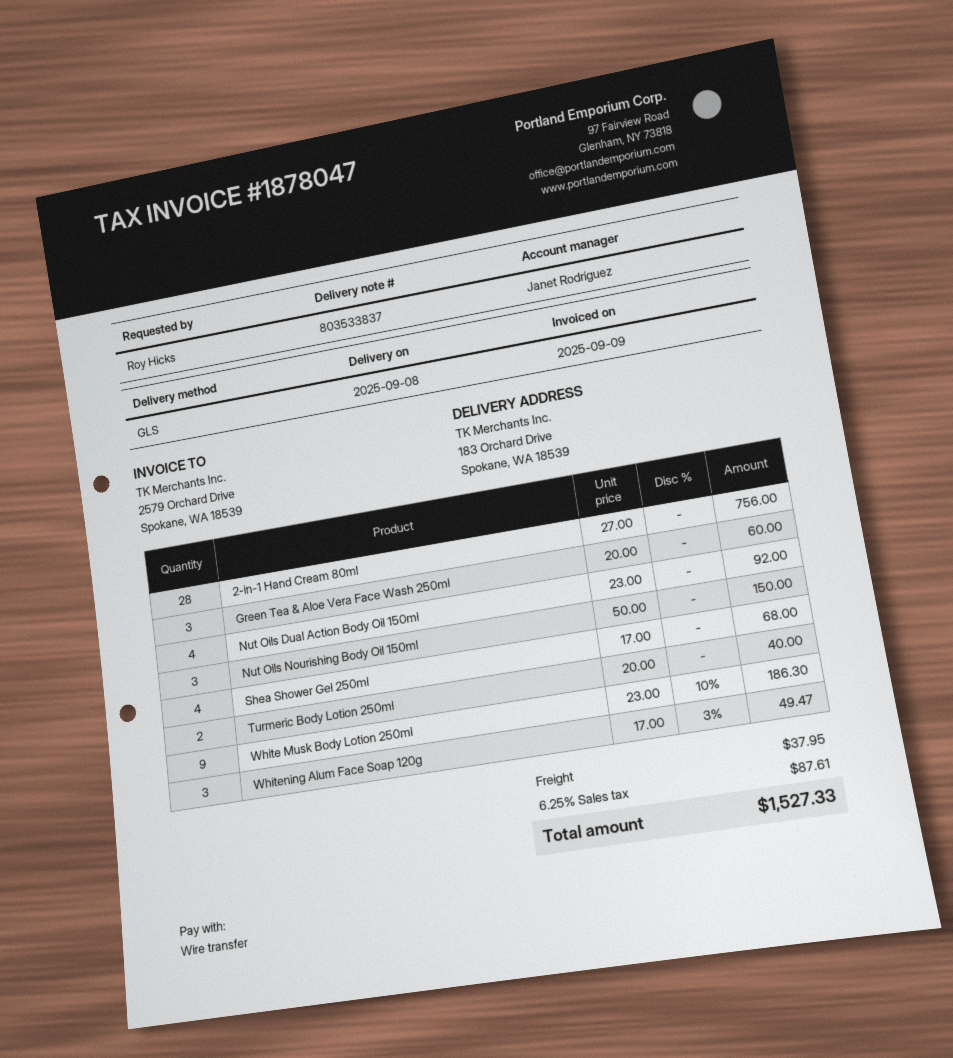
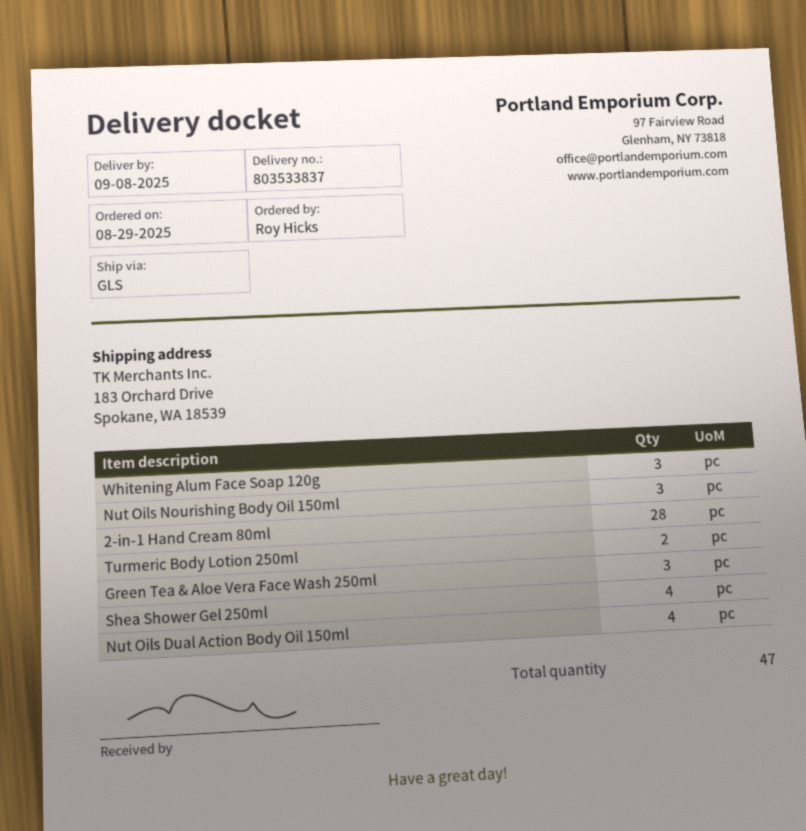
White Musk Body Lotion 250ml: 9 -> none

